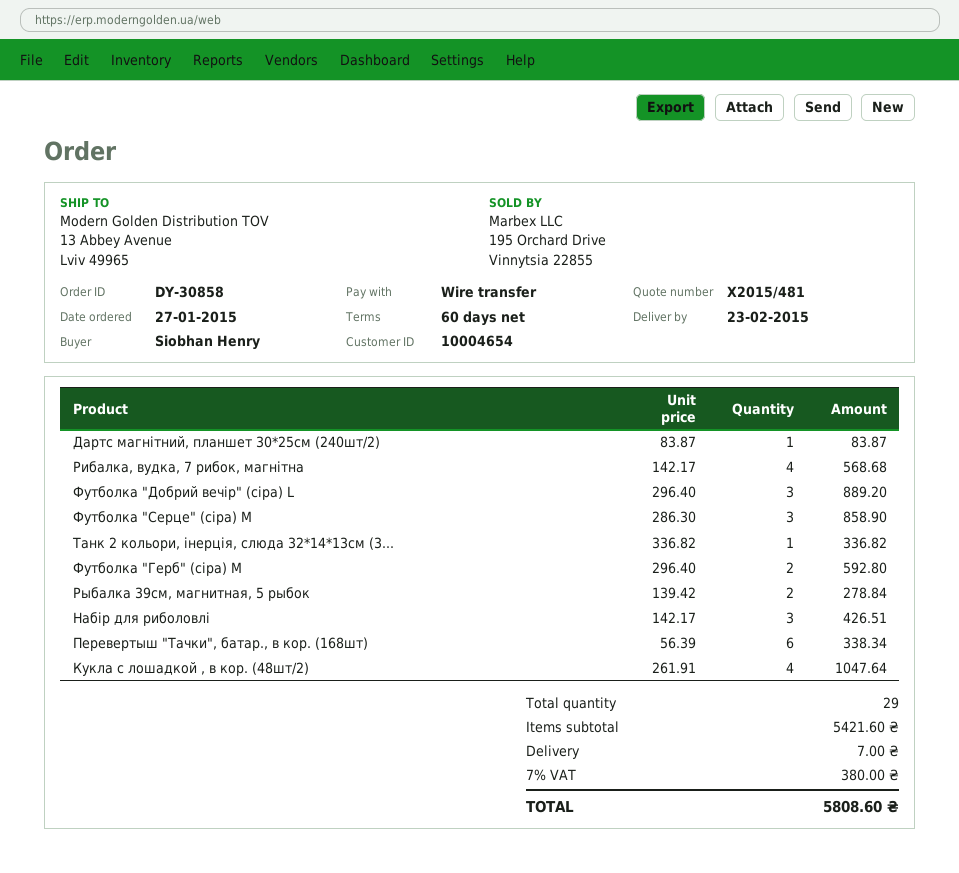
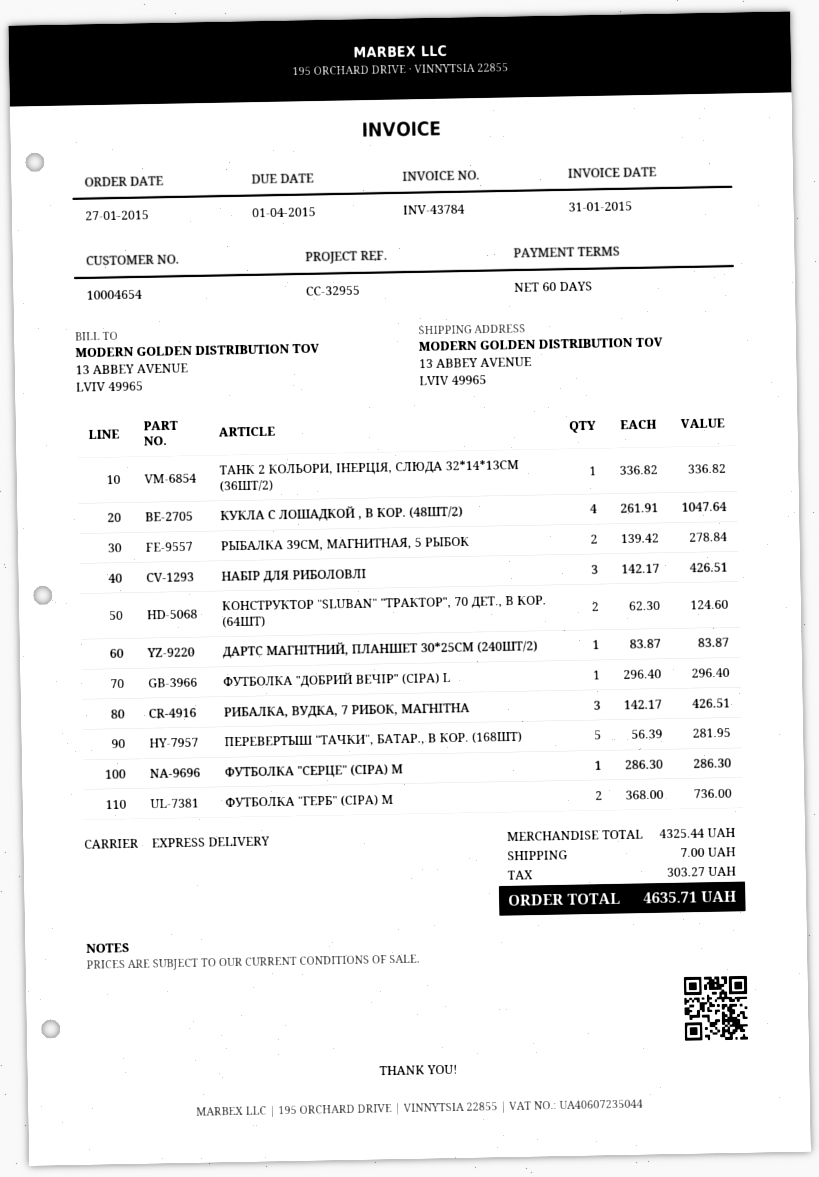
Рибалка, вудка, 7 рибок, магнітна: 4 x 142.17 = 568.68 -> 3 x 142.17 = 426.51
Футболка "Добрий вечір" (сіра) L: 3 x 296.40 = 889.20 -> 1 x 296.40 = 296.40
Футболка "Серце" (сіра) M: 3 x 286.30 = 858.90 -> 1 x 286.30 = 286.30
Футболка "Герб" (сіра) M: 2 x 296.40 = 592.80 -> 2 x 368.00 = 736.00
Перевертыш "Тачки", батар., в кор. (168шт): 6 x 56.39 = 338.34 -> 5 x 56.39 = 281.95
КОНСТРУКТОР "SLUBAN" "ТРАКТОР", 70 ДЕТ., В КОР. (64ШТ): none -> 2 x 62.30 = 124.60
subtotal: 5421.60 -> 4325.44
tax: 380.00 -> 303.27
total: 5808.60 -> 4635.71

